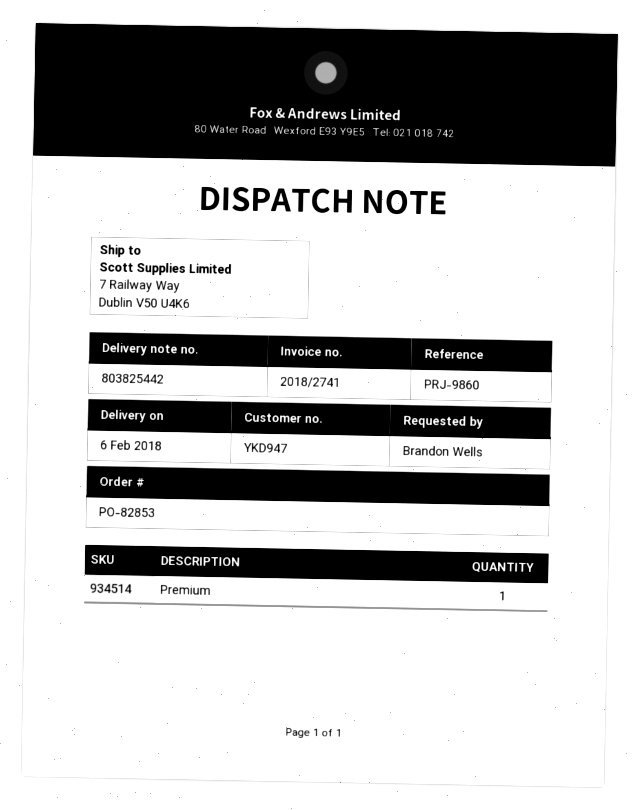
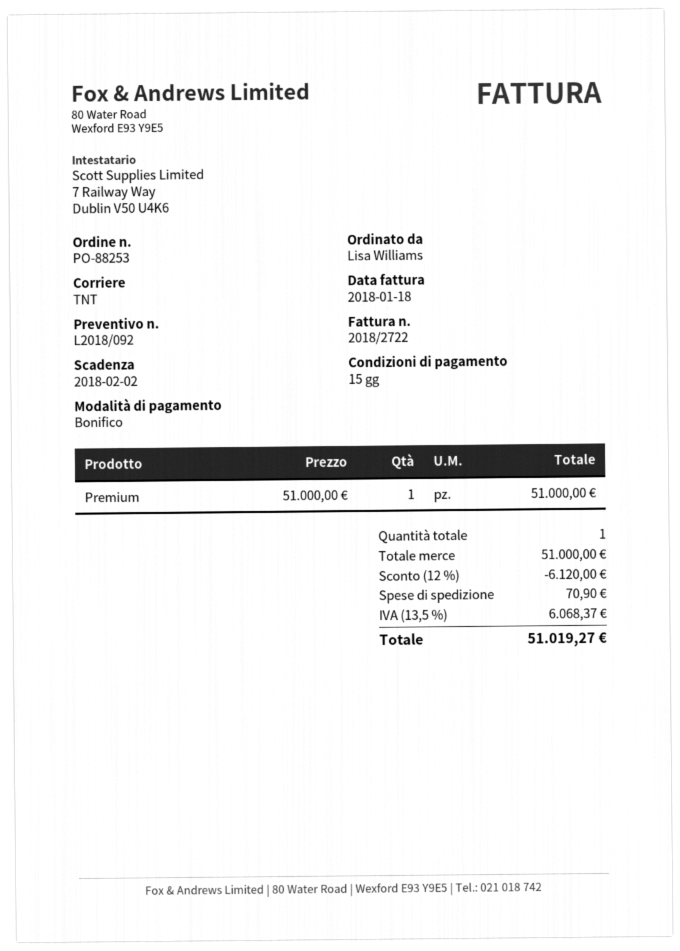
order number: PO-82853 -> PO-88253
invoice number: 2018/2741 -> 2018/2722
ordered by: Brandon Wells -> Lisa Williams

